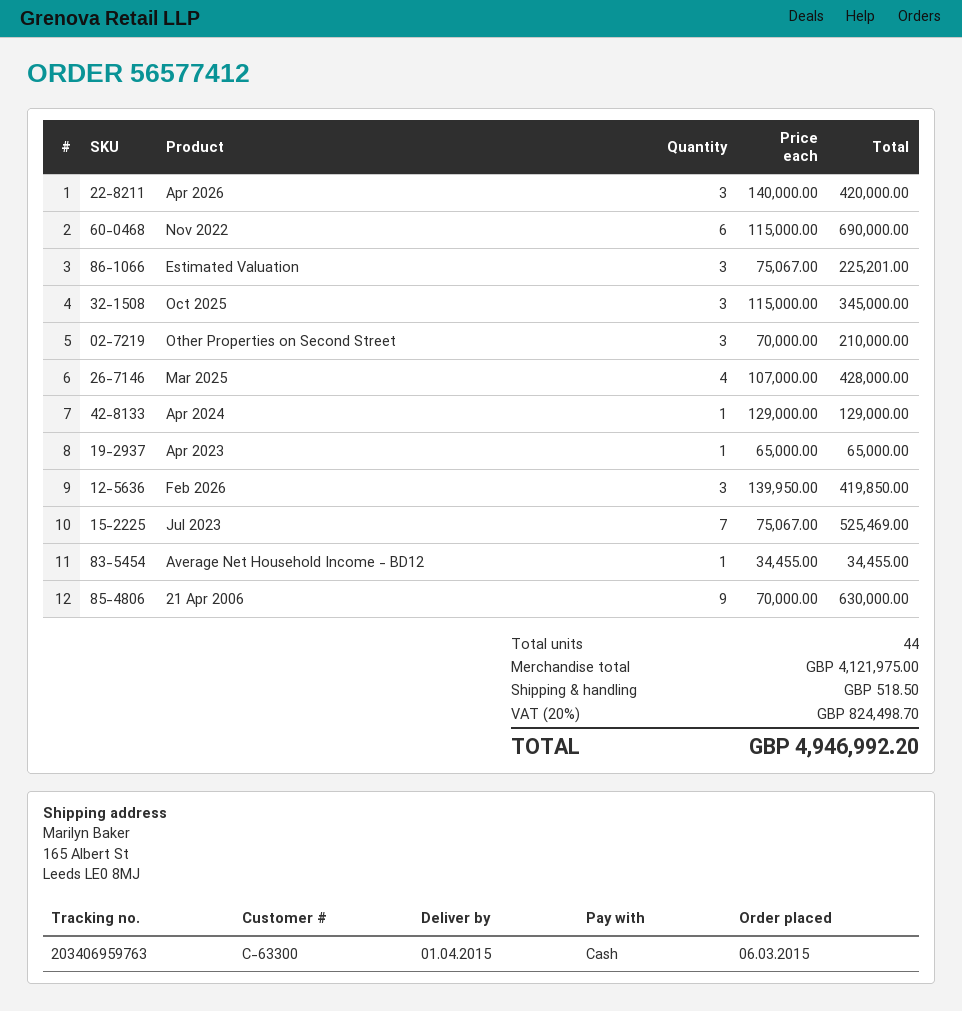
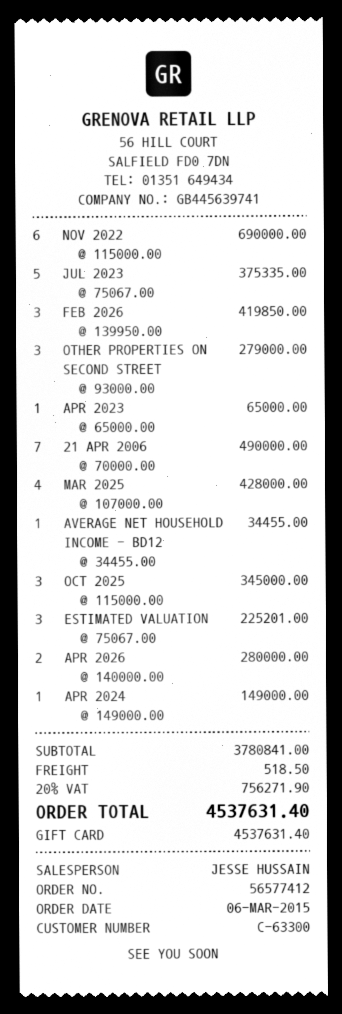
payment method: cash -> gift card
Apr 2026: 3 x 140000.00 = 420000.00 -> 2 x 140000.00 = 280000.00
Other Properties on Second Street: 3 x 70000.00 = 210000.00 -> 3 x 93000.00 = 279000.00
Apr 2024: 1 x 129000.00 = 129000.00 -> 1 x 149000.00 = 149000.00
Jul 2023: 7 x 75067.00 = 525469.00 -> 5 x 75067.00 = 375335.00
21 Apr 2006: 9 x 70000.00 = 630000.00 -> 7 x 70000.00 = 490000.00
subtotal: 4121975.00 -> 3780841.00
tax: 20% = 824498.70 -> 20% = 756271.90
total: 4946992.20 -> 4537631.40

